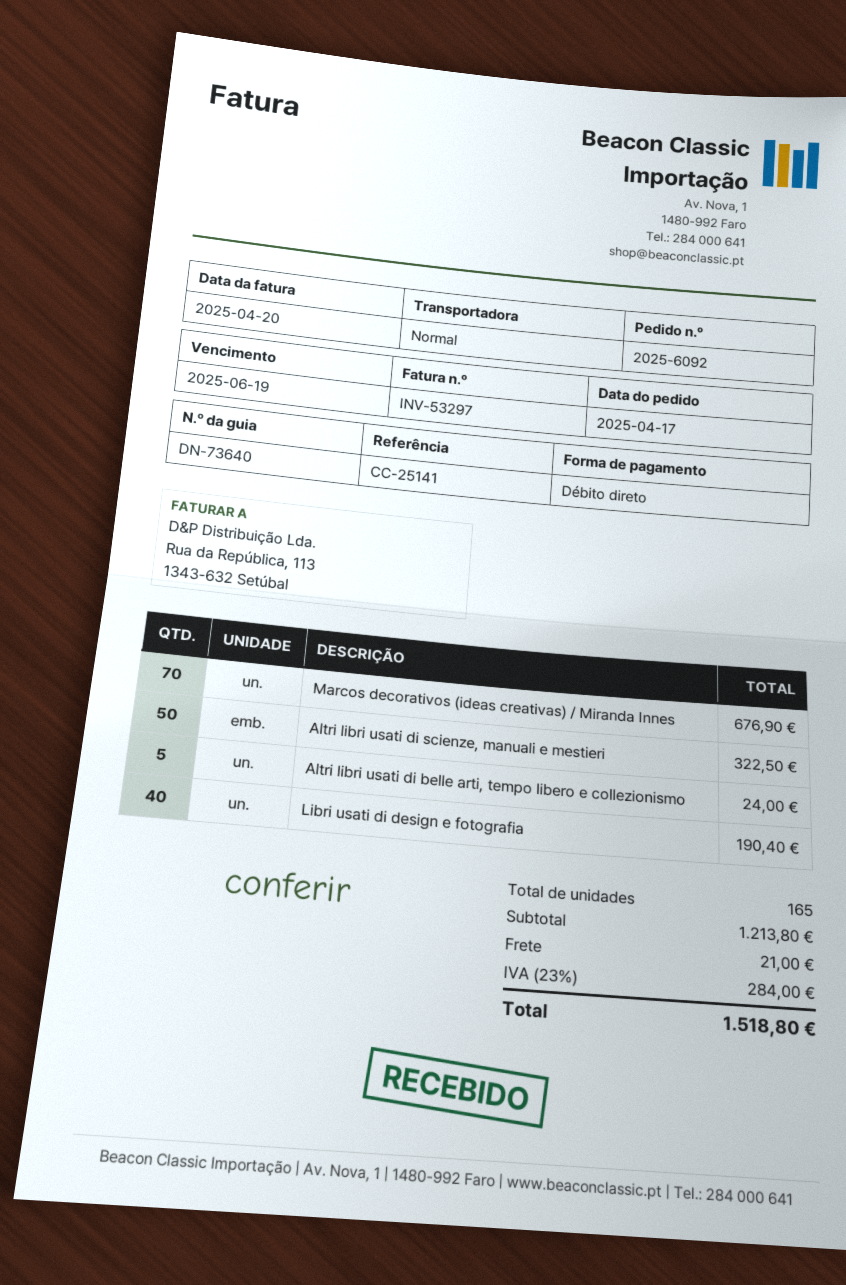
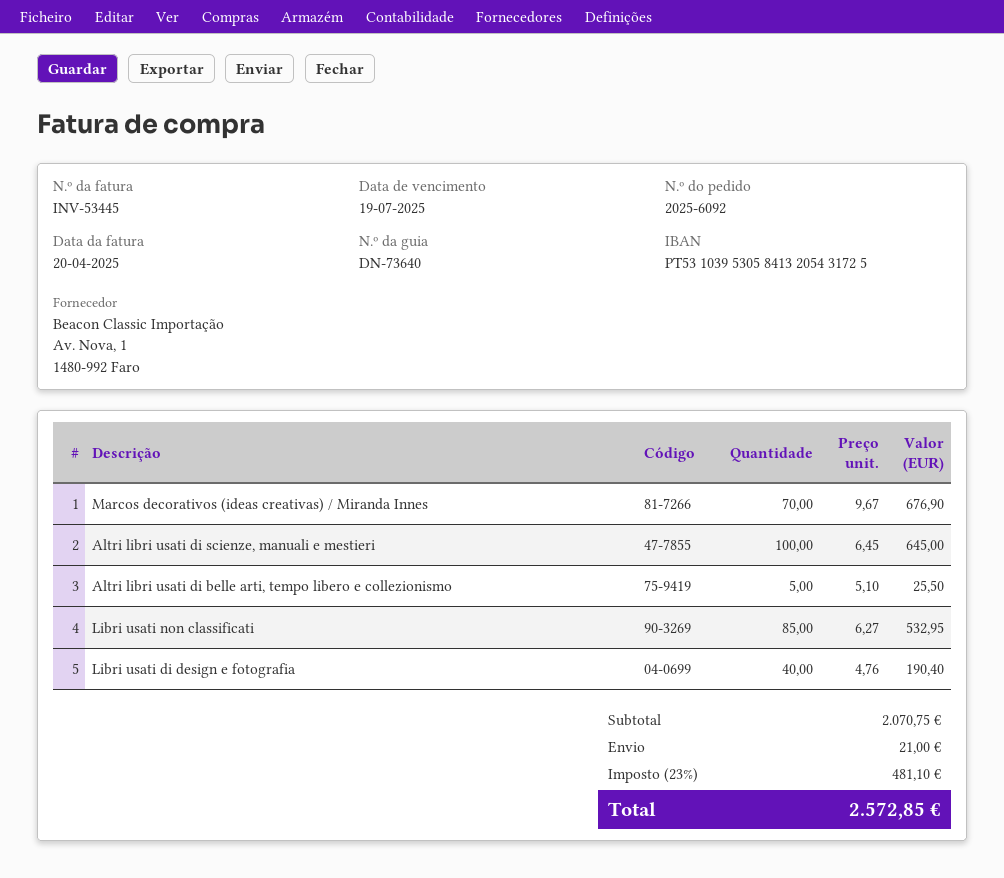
invoice number: INV-53297 -> INV-53445
due date: 2025-06-19 -> 2025-07-19
Altri libri usati di scienze, manuali e mestieri: 50 for 322.50 -> 100 for 645.00
Altri libri usati di belle arti, tempo libero e collezionismo: 5 for 24.00 -> 5 for 25.50
Libri usati non classificati: none -> 85 for 532.95
subtotal: 1213.80 -> 2070.75
tax: 23% = 284.00 -> 23% = 481.10
total: 1518.80 -> 2572.85

